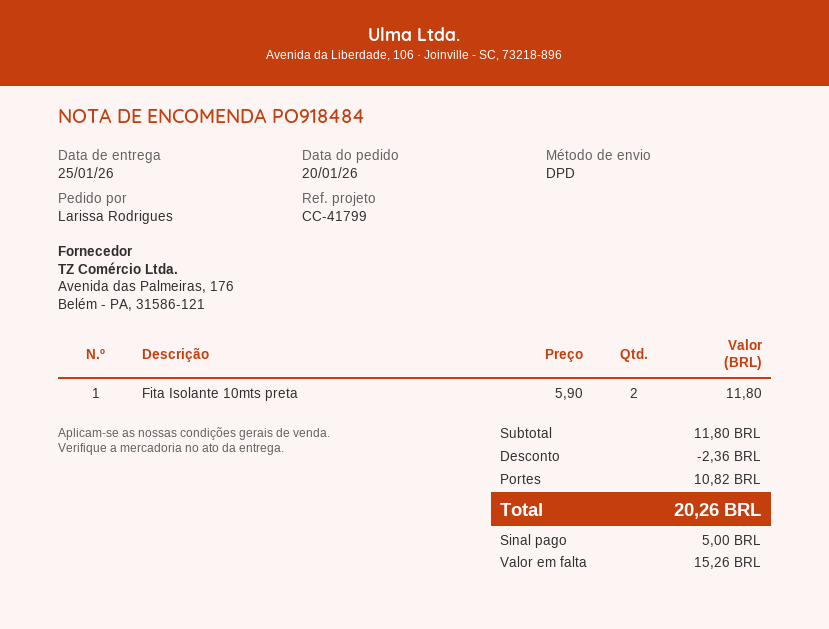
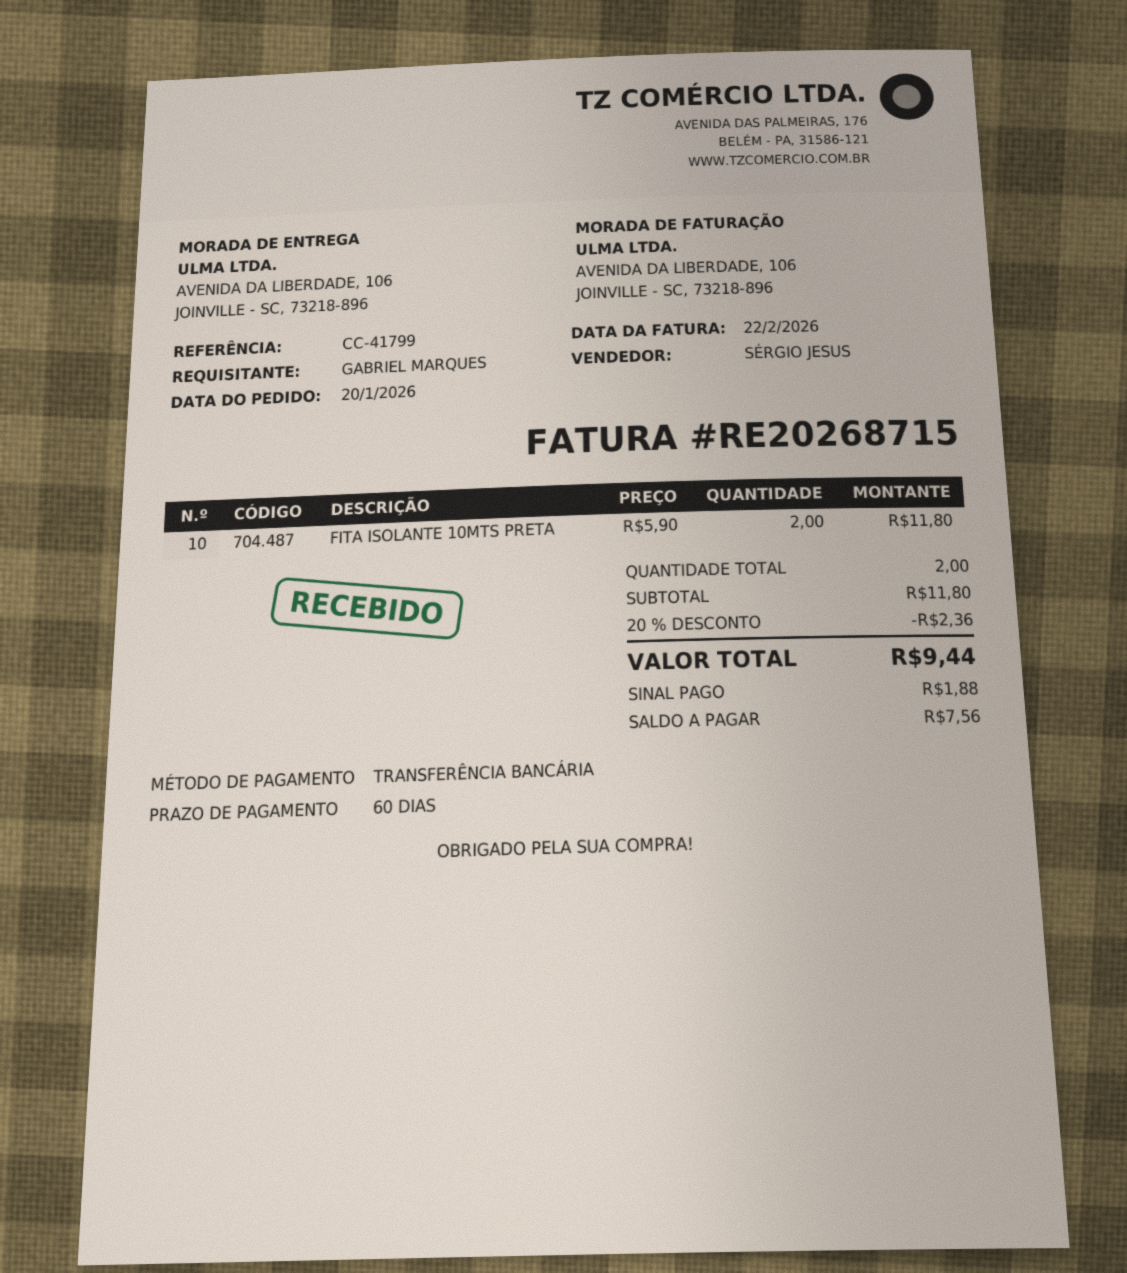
ordered by: Larissa Rodrigues -> GABRIEL MARQUES
shipping: 10.82 -> none
total: 20.26 -> 9.44
deposit: 5.00 -> 1.88
balance: 15.26 -> 7.56

